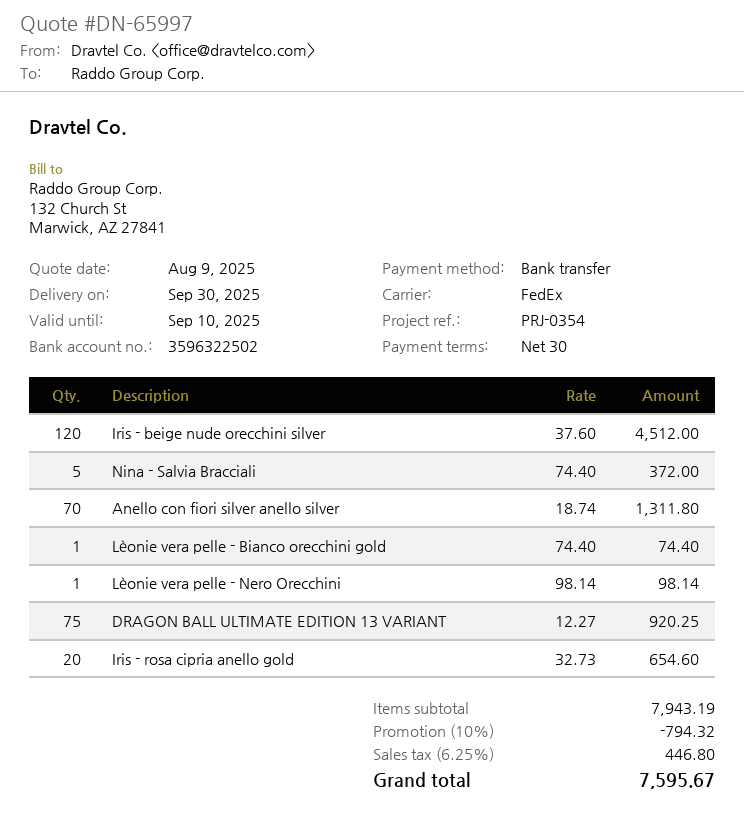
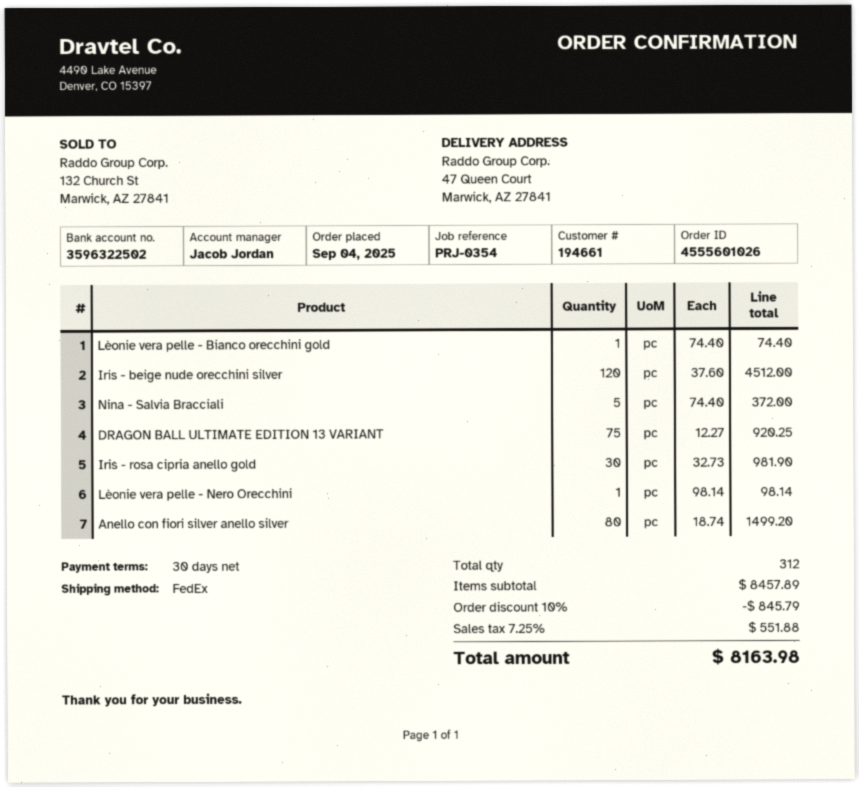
Anello con fiori silver anello silver: 70 x 18.74 = 1311.80 -> 80 x 18.74 = 1499.20
Iris - rosa cipria anello gold: 20 x 32.73 = 654.60 -> 30 x 32.73 = 981.90
subtotal: 7943.19 -> 8457.89
discount: 10% = 794.32 -> 10% = 845.79
tax: 6.25% = 446.80 -> 7.25% = 551.88
total: 7595.67 -> 8163.98

